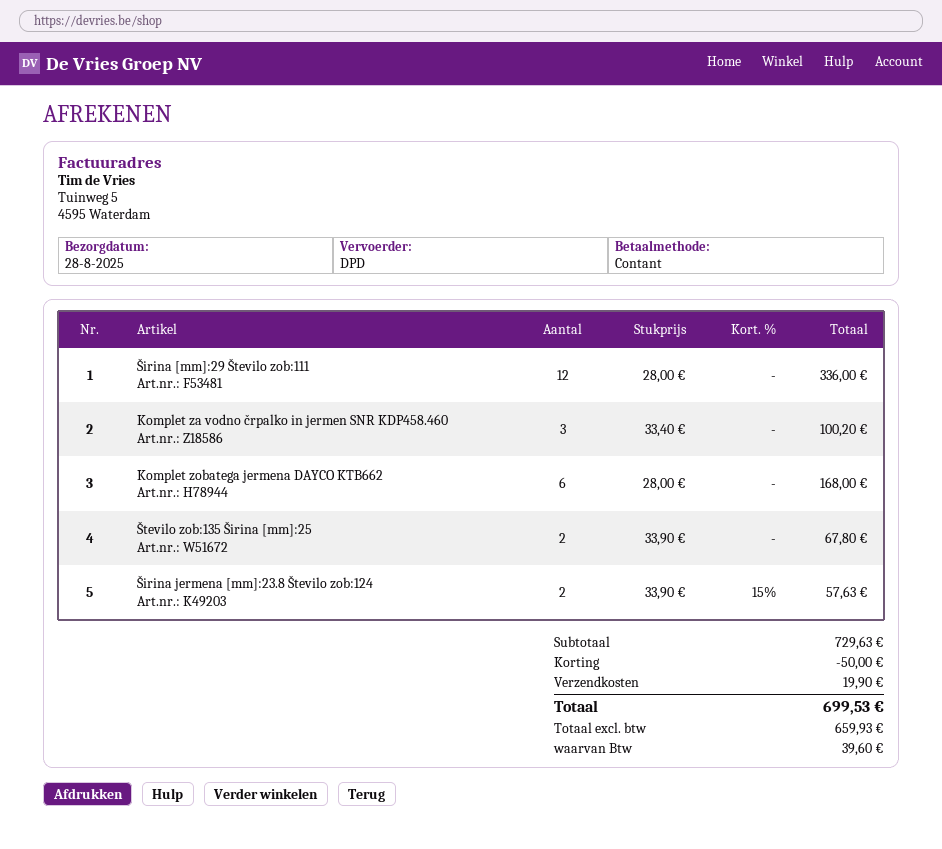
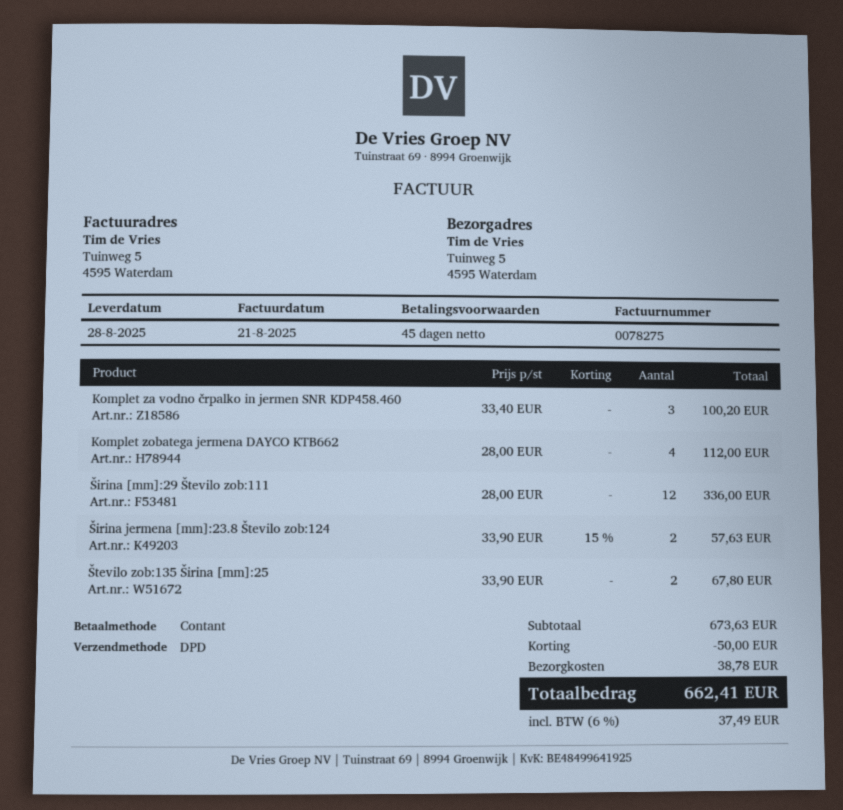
Komplet zobatega jermena DAYCO KTB662: 6 x 28.00 = 168.00 -> 4 x 28.00 = 112.00
subtotal: 729.63 -> 673.63
shipping: 19.90 -> 38.78
tax: 39.60 -> 37.49
total: 699.53 -> 662.41

